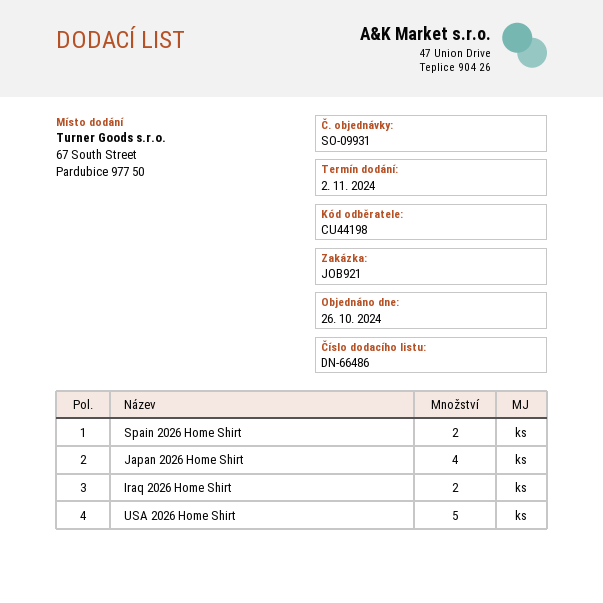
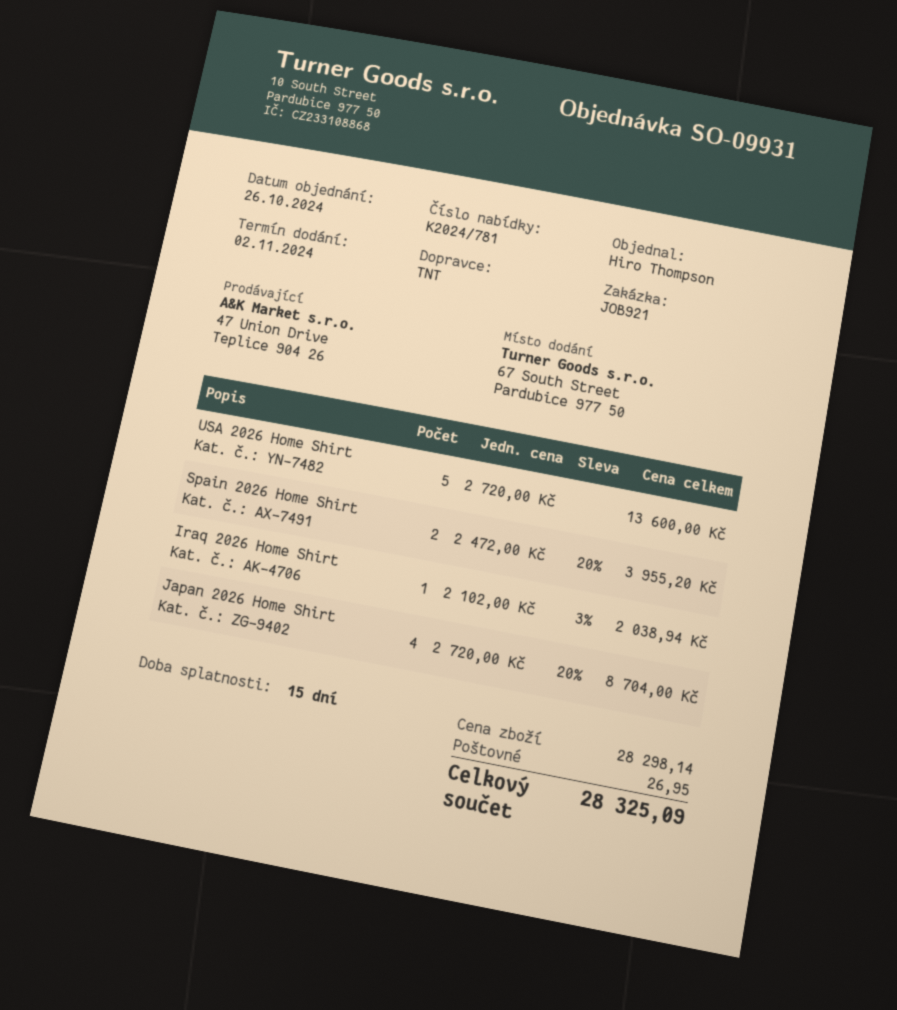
Iraq 2026 Home Shirt: 2 -> 1

